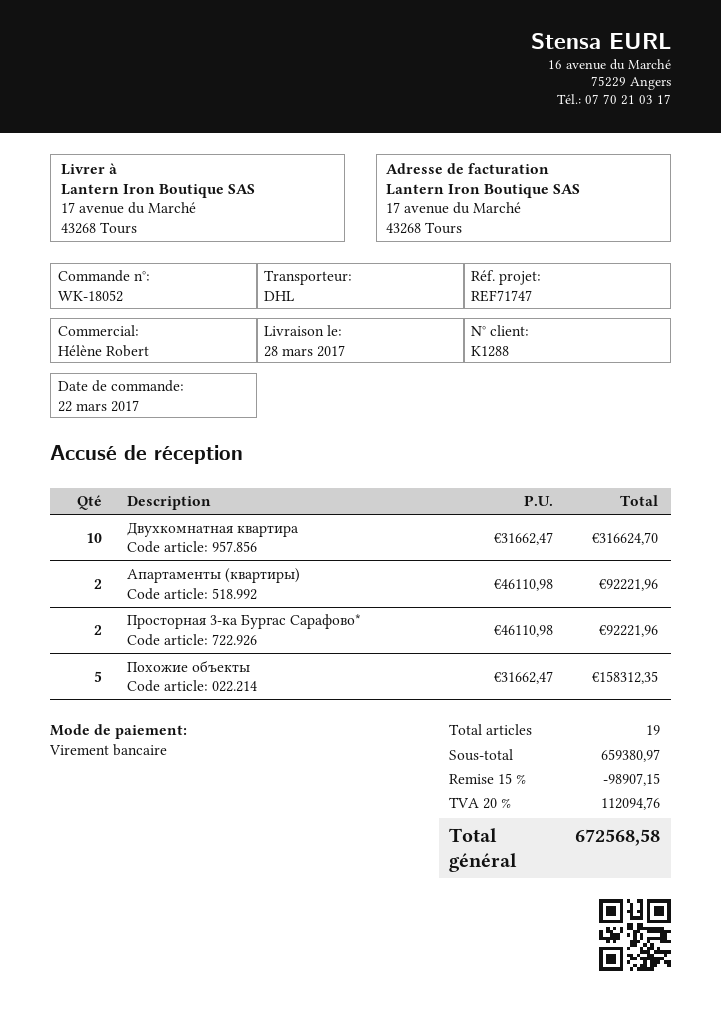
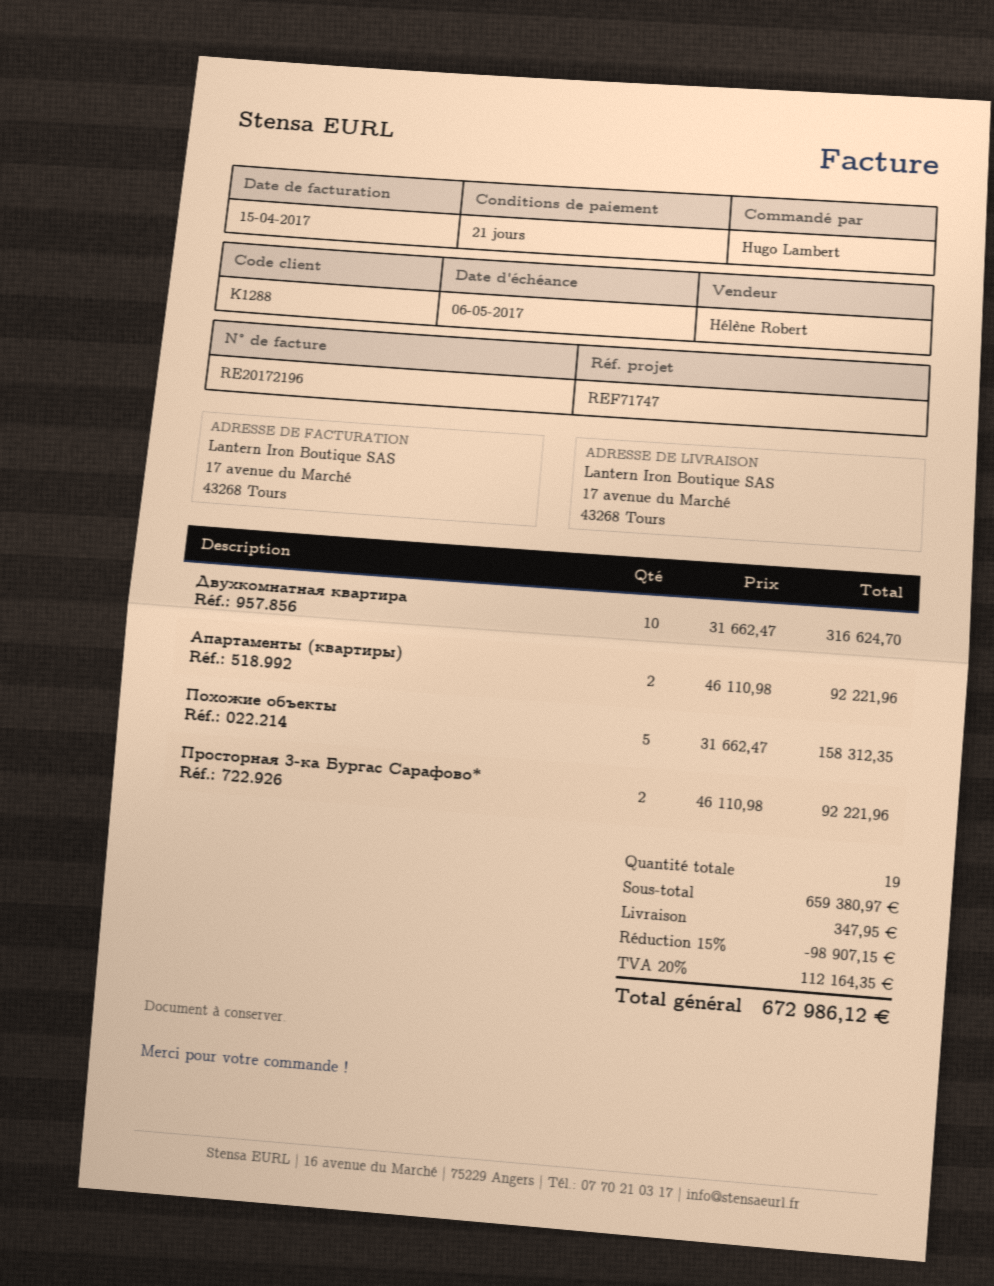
shipping: none -> 347.95
tax: 20% = 112094.76 -> 20% = 112164.35
total: 672568.58 -> 672986.12

